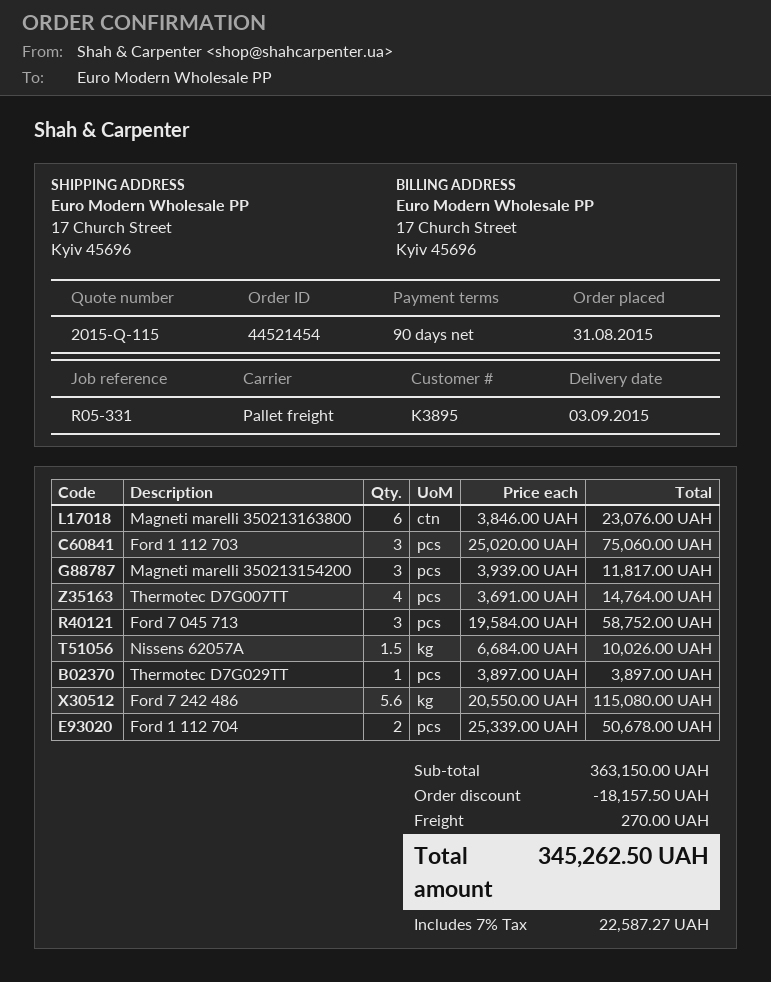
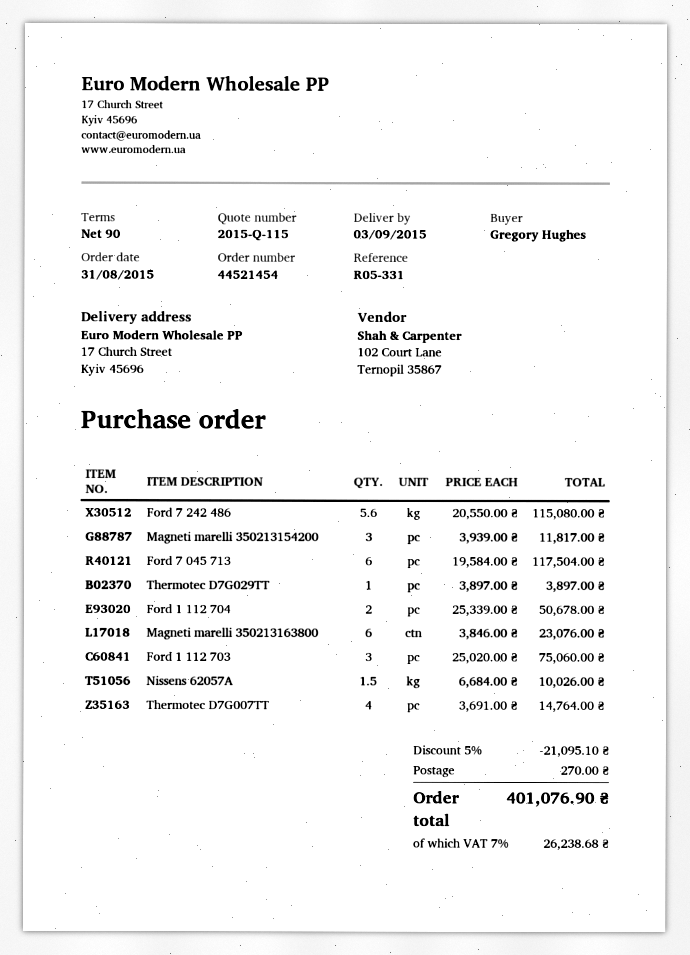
Ford 7 045 713: 3 x 19584.00 = 58752.00 -> 6 x 19584.00 = 117504.00
discount: 18157.50 -> 21095.10
tax: 7% = 22587.27 -> 7% = 26238.68
total: 345262.50 -> 401076.90

